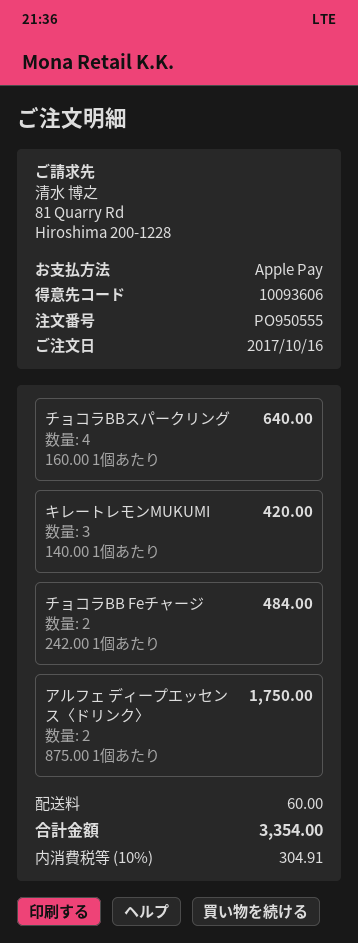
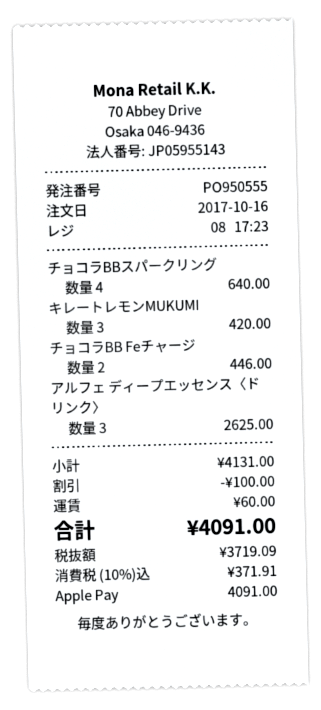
チョコラBB Feチャージ: 2 for 484.00 -> 2 for 446.00
アルフェ ディープエッセンス〈ドリンク〉: 2 for 1750.00 -> 3 for 2625.00
discount: none -> 100.00
tax: 10% = 304.91 -> 10% = 371.91
total: 3354.00 -> 4091.00

